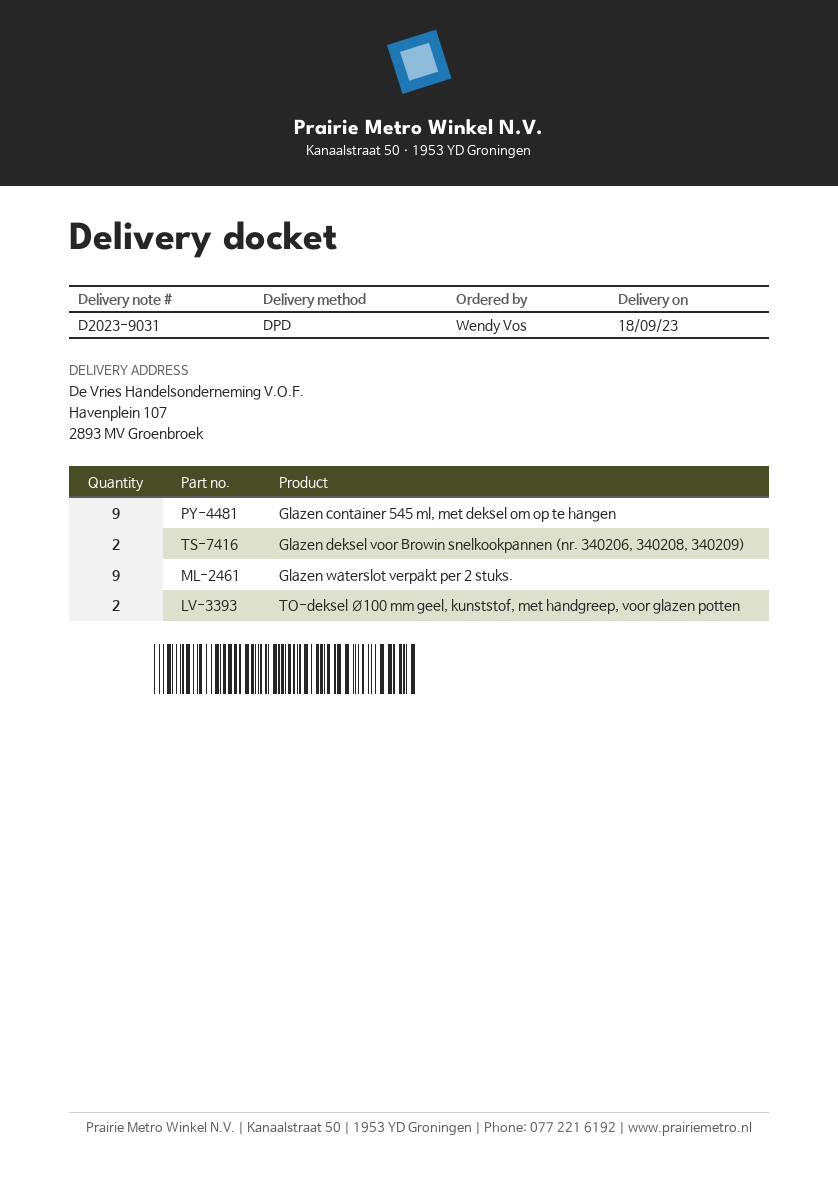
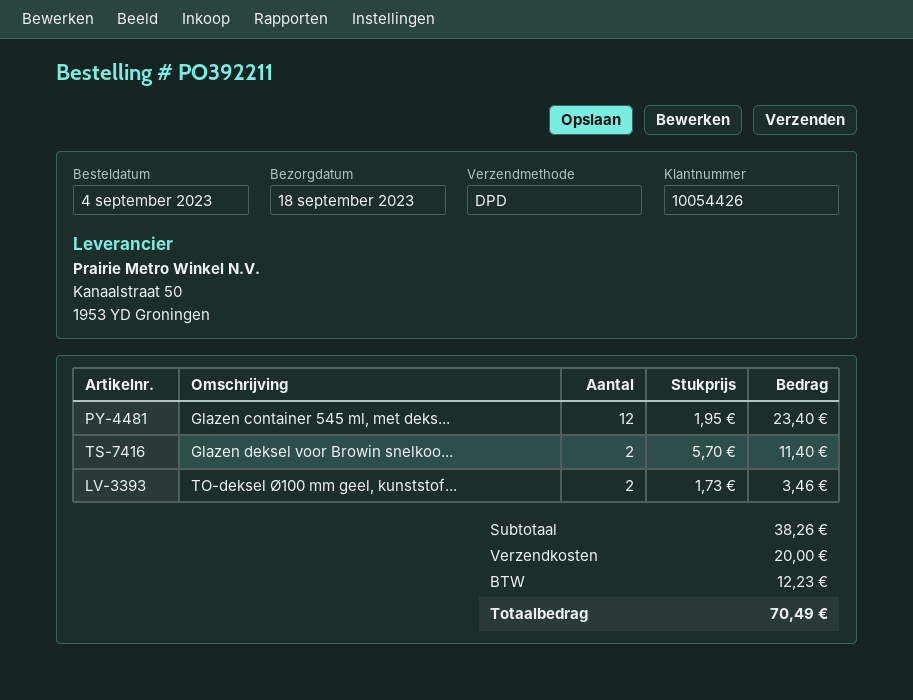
Glazen container 545 ml, met deksel om op te hangen: 9 -> 12
Glazen waterslot verpakt per 2 stuks.: 9 -> none

